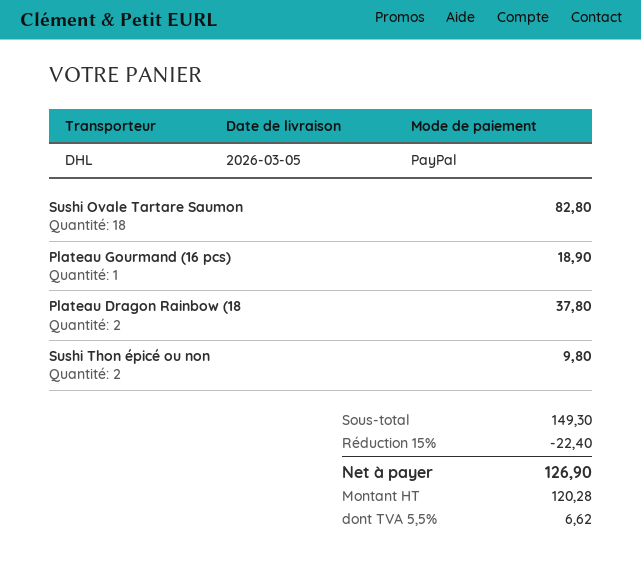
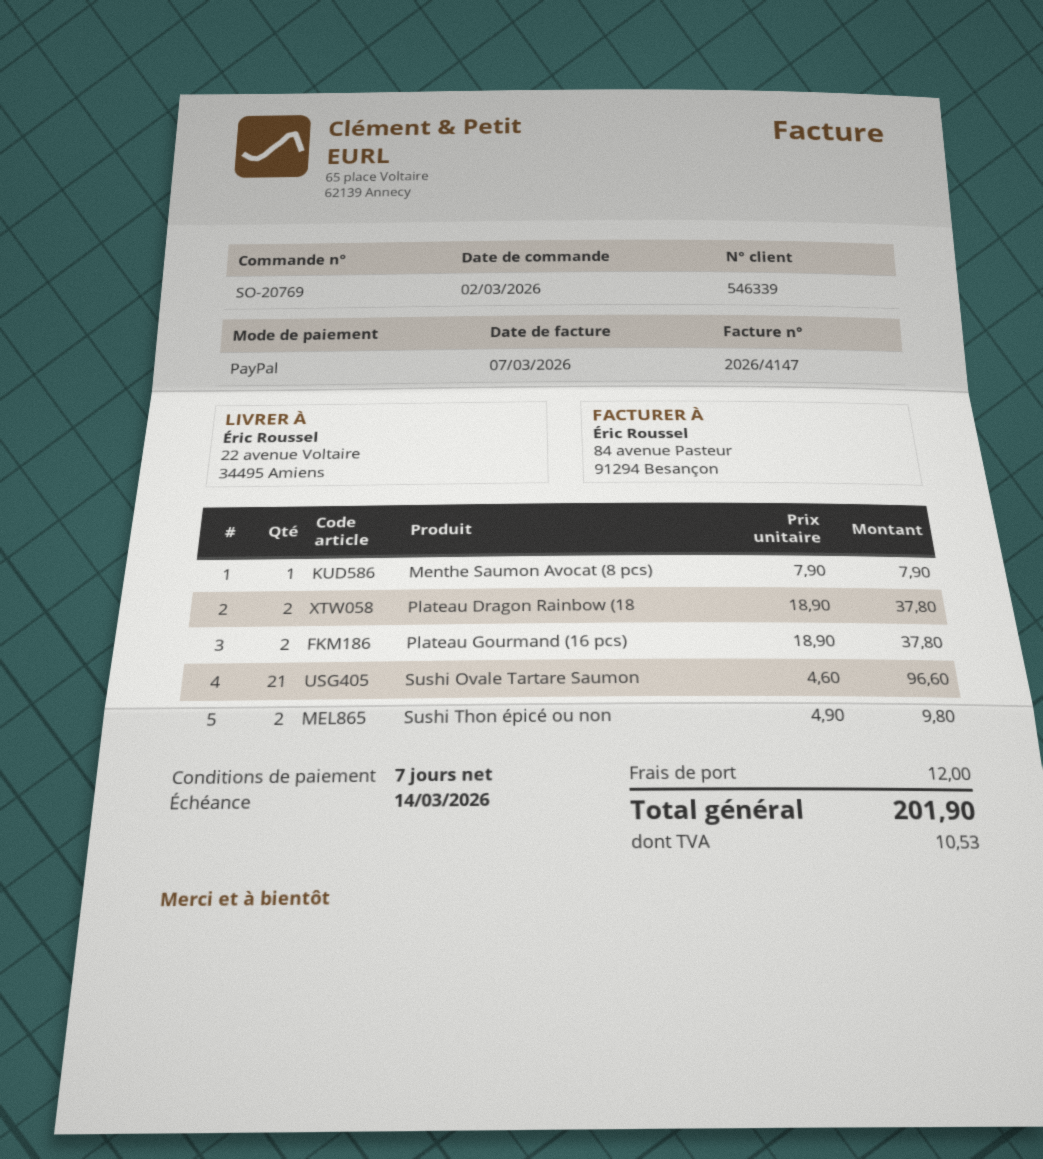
Sushi Ovale Tartare Saumon: 18 for 82.80 -> 21 for 96.60
Plateau Gourmand (16 pcs): 1 for 18.90 -> 2 for 37.80
Menthe Saumon Avocat (8 pcs): none -> 1 for 7.90
discount: 15% = 22.40 -> none
shipping: none -> 12.00
tax: 6.62 -> 10.53
total: 126.90 -> 201.90

